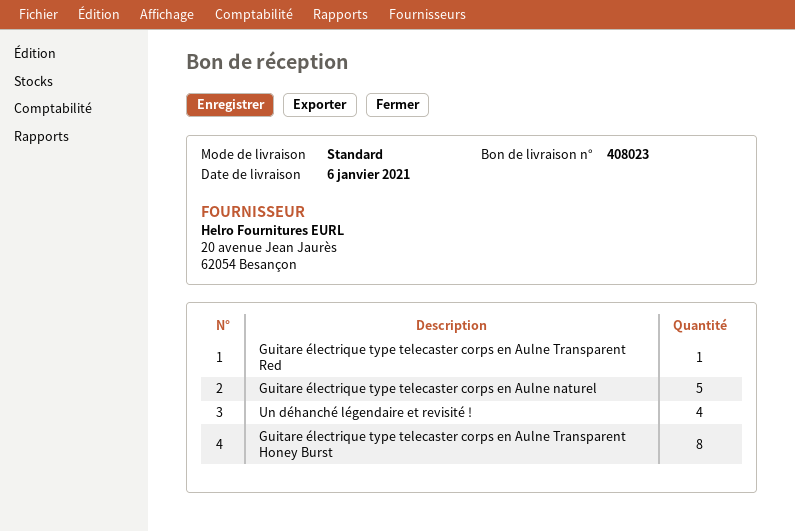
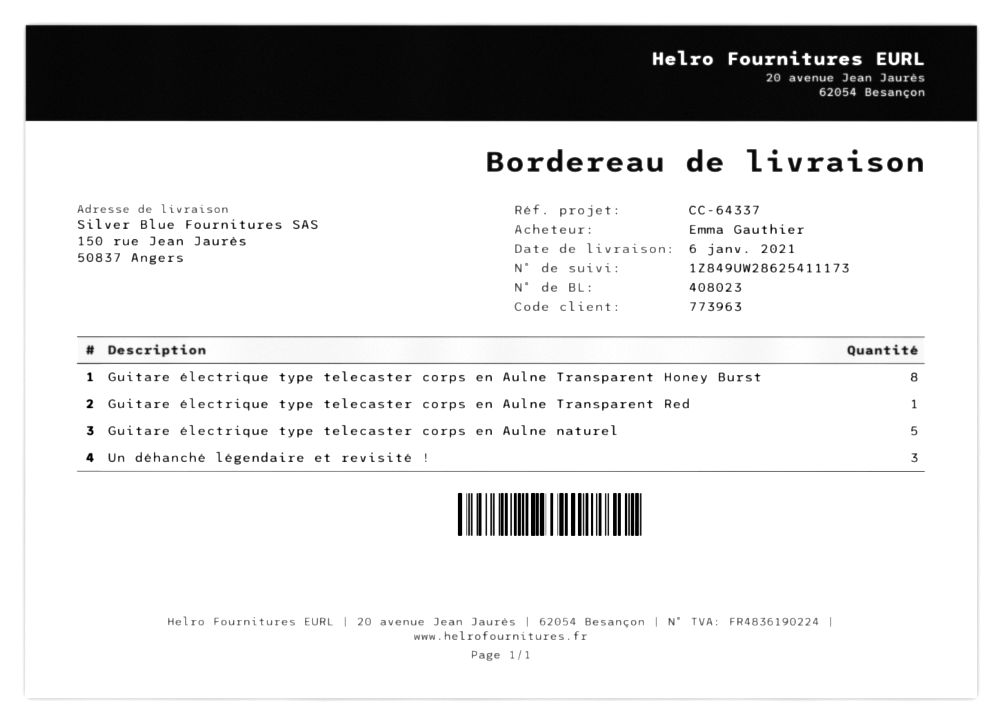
Un déhanché légendaire et revisité !: 4 -> 3

